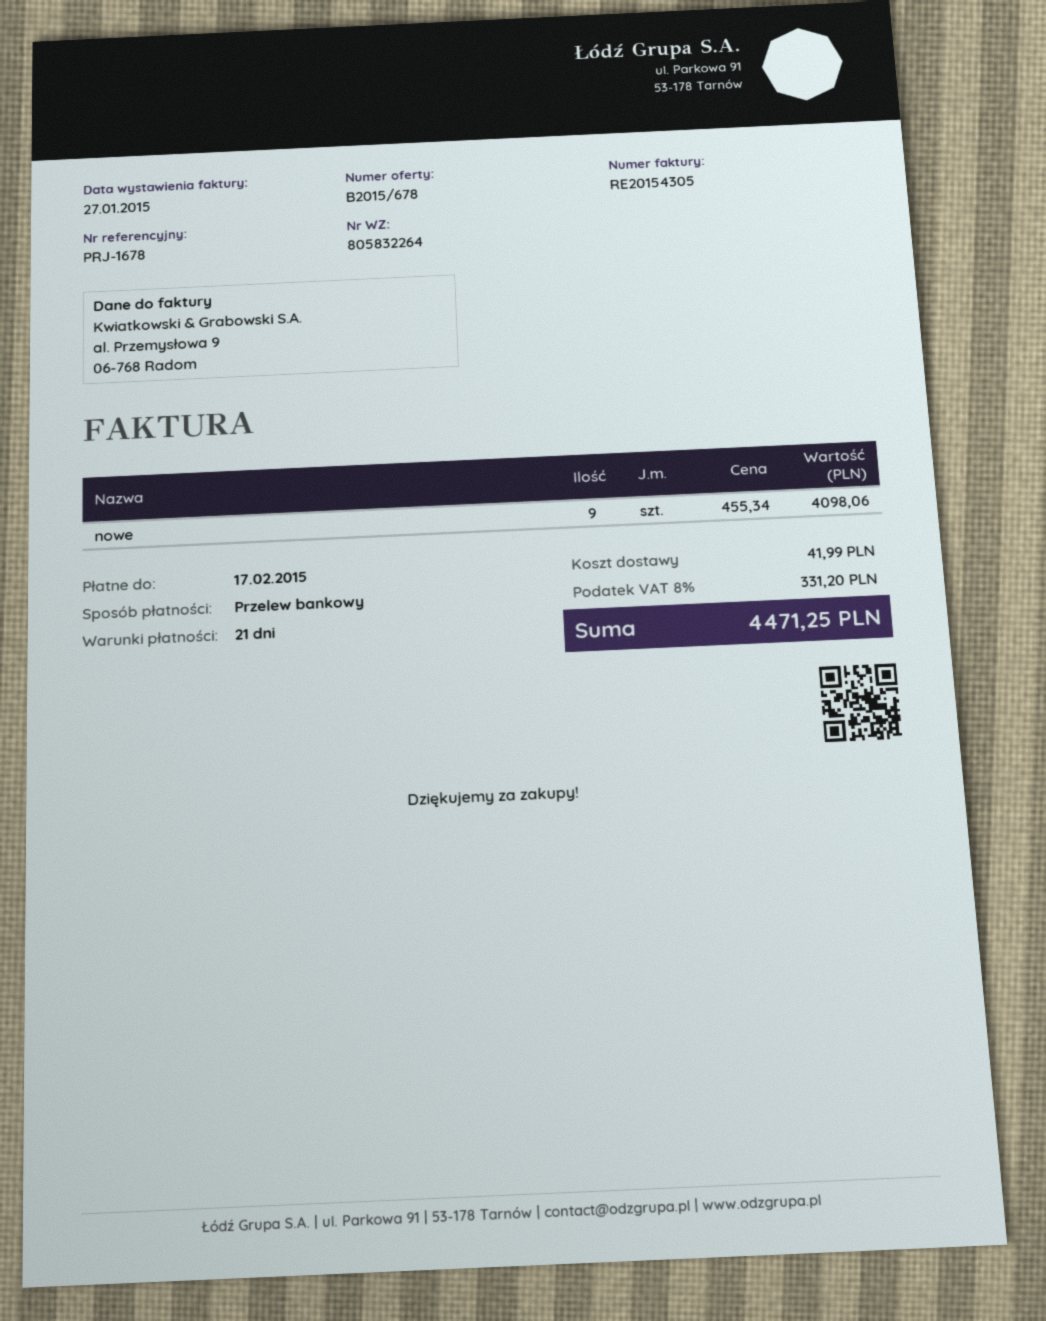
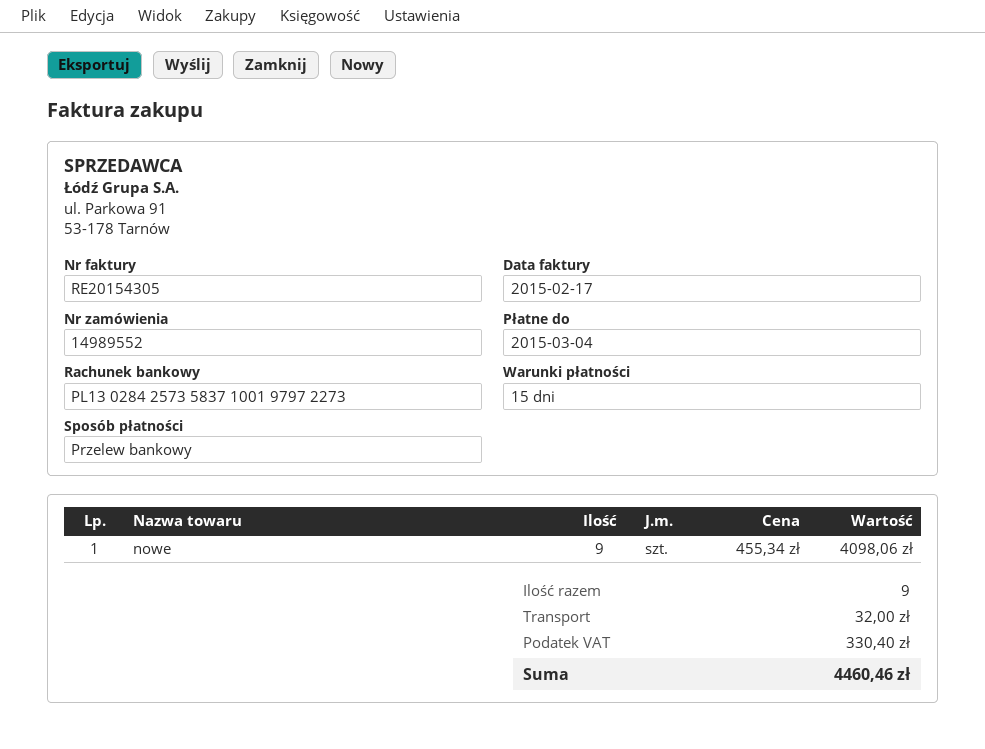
invoice date: 2015-01-27 -> 2015-02-17
payment terms: 21 days -> 15 days
due date: 2015-02-17 -> 2015-03-04
shipping: 41.99 -> 32.00
tax: 331.20 -> 330.40
total: 4471.25 -> 4460.46

